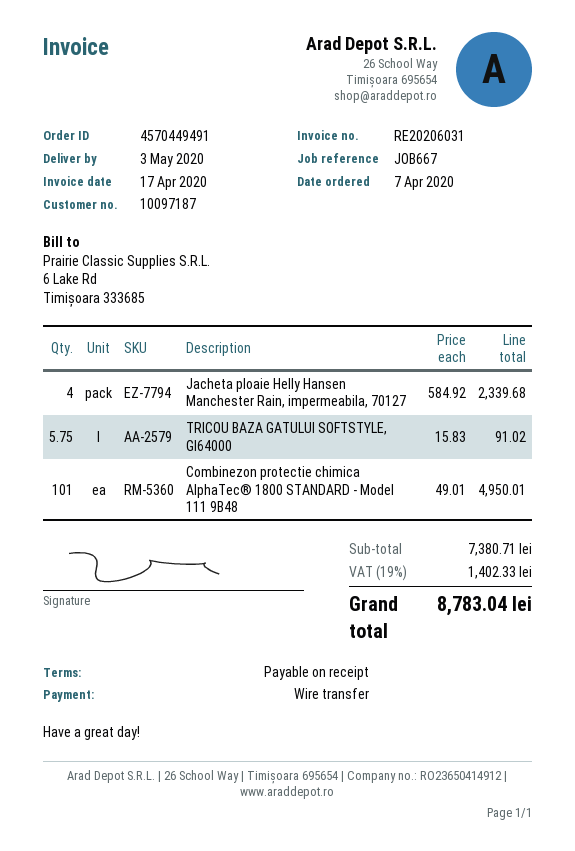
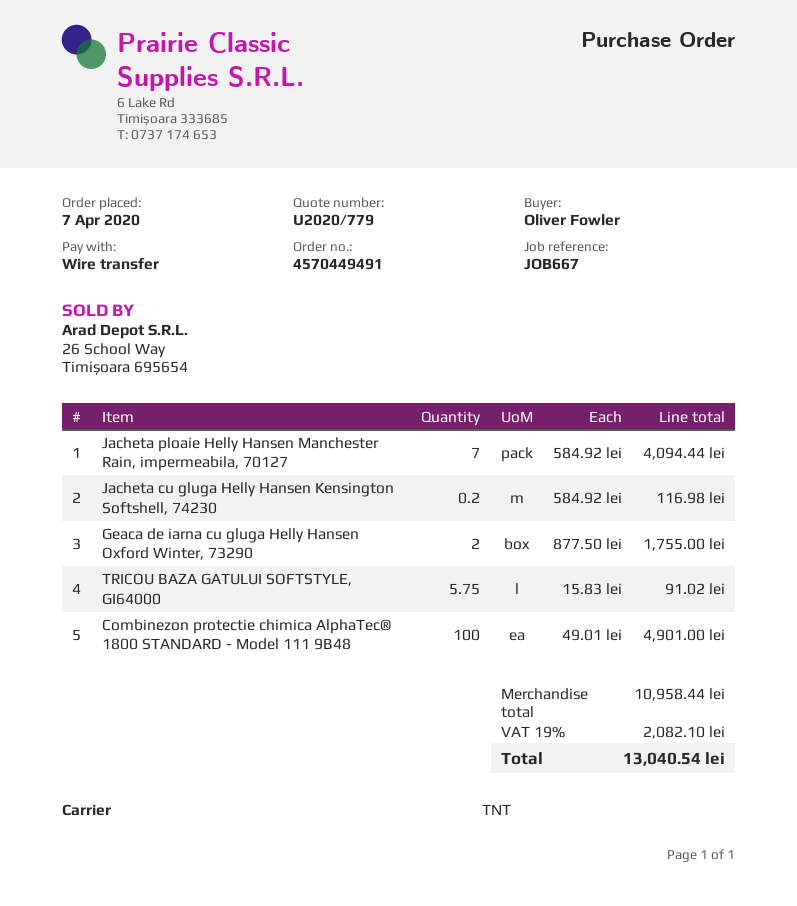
Jacheta ploaie Helly Hansen Manchester Rain, impermeabila, 70127: 4 x 584.92 = 2339.68 -> 7 x 584.92 = 4094.44
Combinezon protectie chimica AlphaTec® 1800 STANDARD - Model 111 9B48: 101 x 49.01 = 4950.01 -> 100 x 49.01 = 4901.00
Jacheta cu gluga Helly Hansen Kensington Softshell, 74230: none -> 0.2 x 584.92 = 116.98
Geaca de iarna cu gluga Helly Hansen Oxford Winter, 73290: none -> 2 x 877.50 = 1755.00
subtotal: 7380.71 -> 10958.44
tax: 19% = 1402.33 -> 19% = 2082.10
total: 8783.04 -> 13040.54

